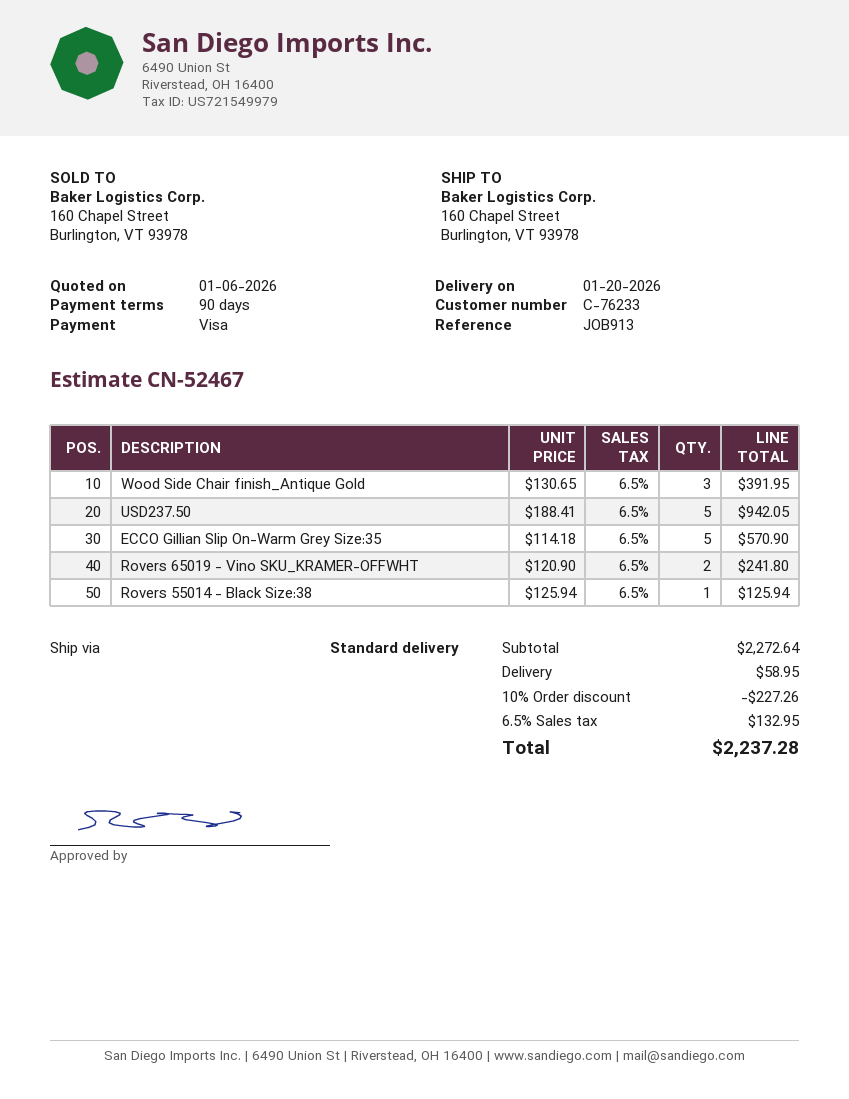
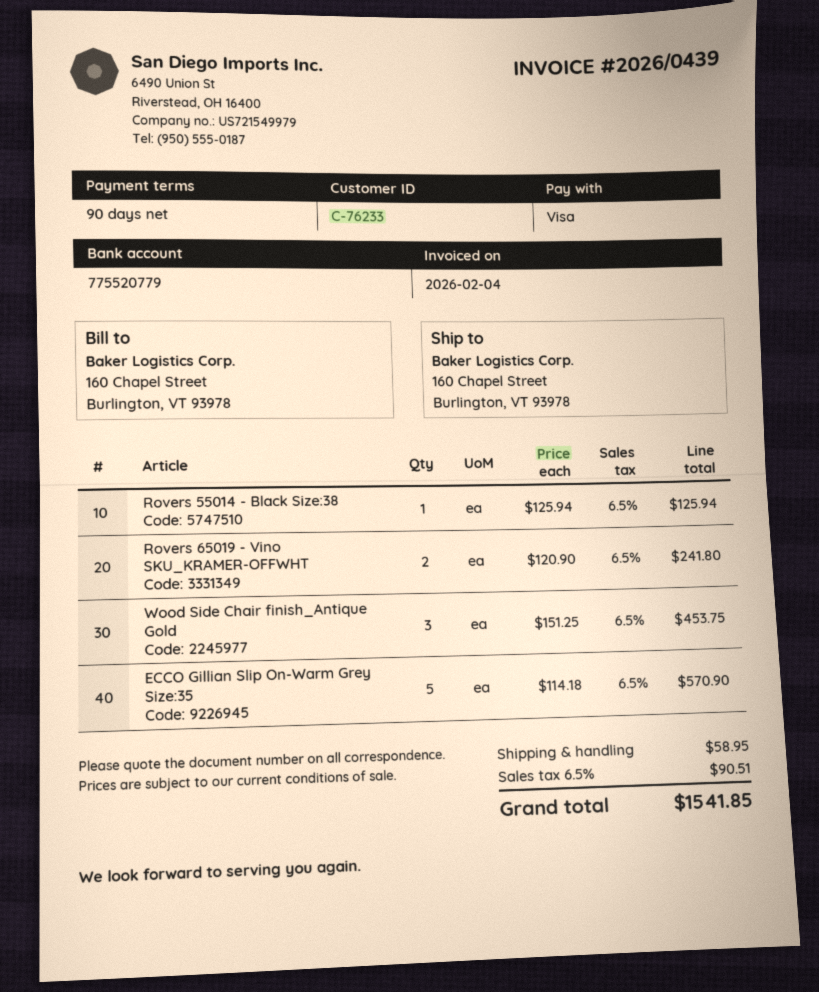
Wood Side Chair finish_Antique Gold: 3 x 130.65 = 391.95 -> 3 x 151.25 = 453.75
USD237.50: 5 x 188.41 = 942.05 -> none
discount: 10% = 227.26 -> none
tax: 6.5% = 132.95 -> 6.5% = 90.51
total: 2237.28 -> 1541.85

